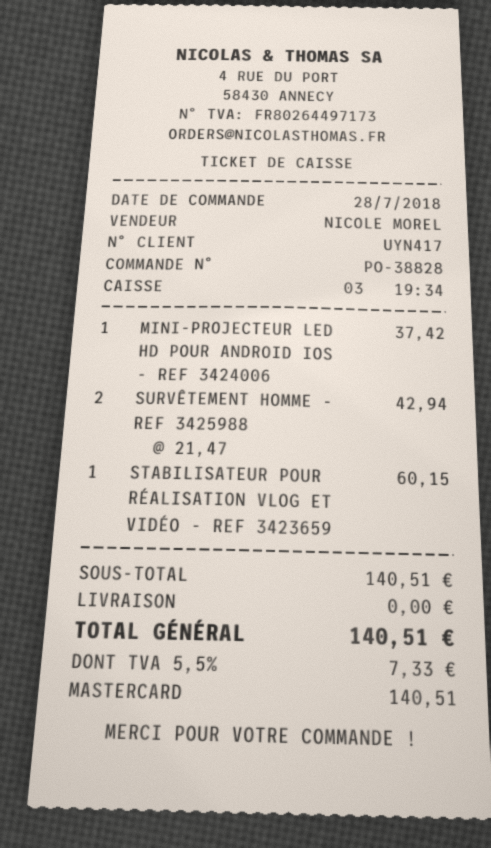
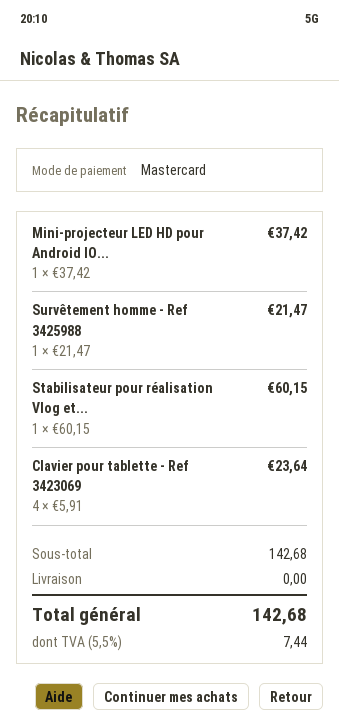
SURVÊTEMENT HOMME - REF 3425988: 2 x 21.47 = 42.94 -> 1 x 21.47 = 21.47
Clavier pour tablette - Ref 3423069: none -> 4 x 5.91 = 23.64
subtotal: 140.51 -> 142.68
tax: 5.5% = 7.33 -> 5.5% = 7.44
total: 140.51 -> 142.68

